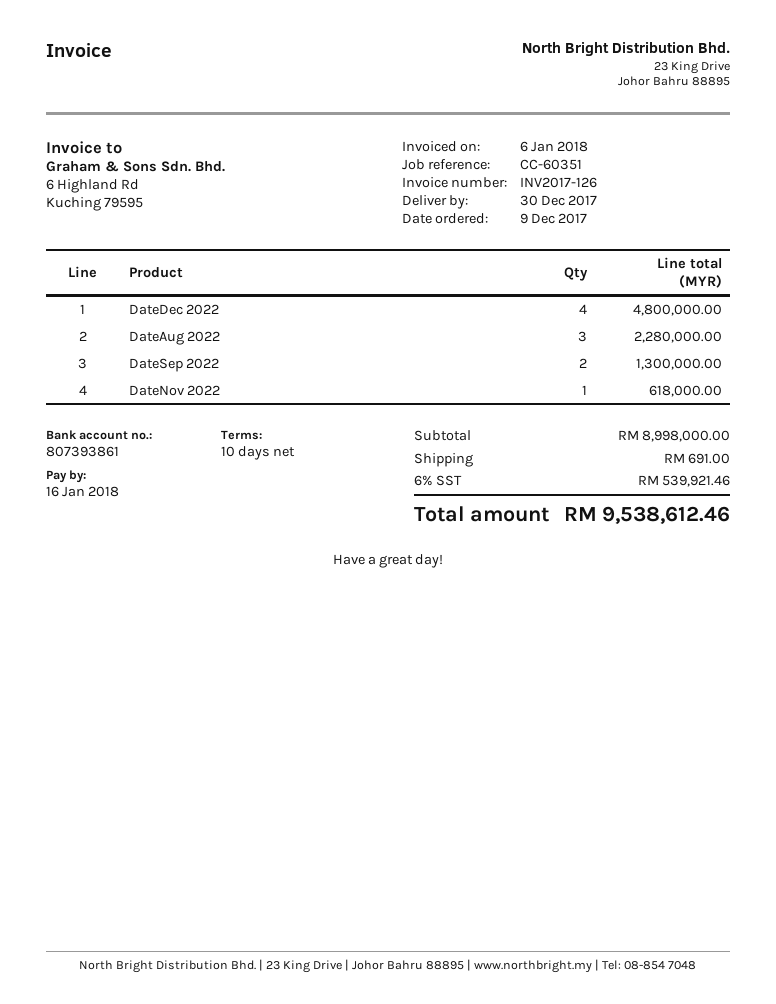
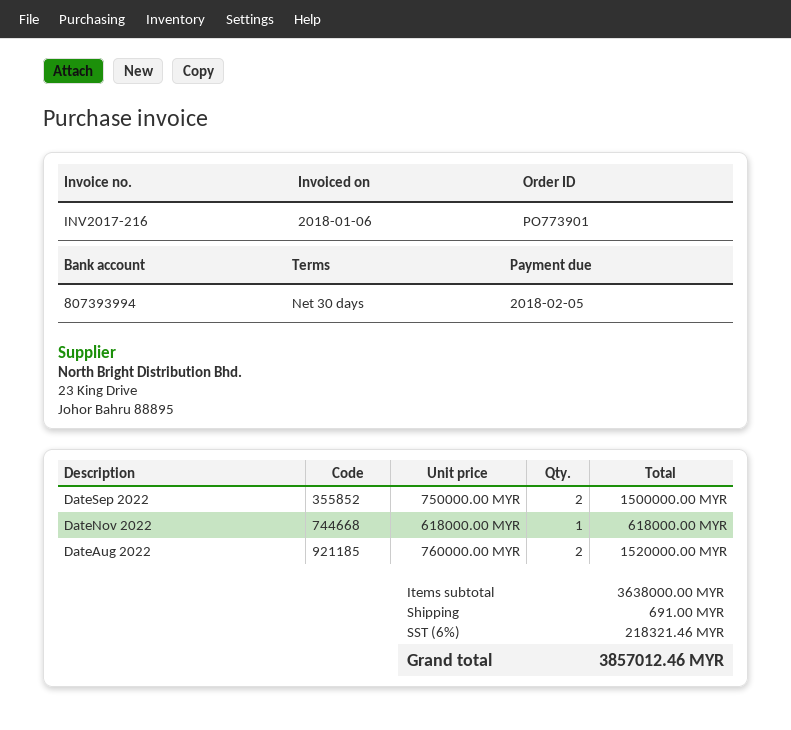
invoice number: INV2017-126 -> INV2017-216
payment terms: 10 days -> 30 days
due date: 2018-01-16 -> 2018-02-05
bank account: 807393861 -> 807393994
DateDec 2022: 4 for 4800000.00 -> none
DateAug 2022: 3 for 2280000.00 -> 2 for 1520000.00
DateSep 2022: 2 for 1300000.00 -> 2 for 1500000.00
subtotal: 8998000.00 -> 3638000.00
tax: 6% = 539921.46 -> 6% = 218321.46
total: 9538612.46 -> 3857012.46

